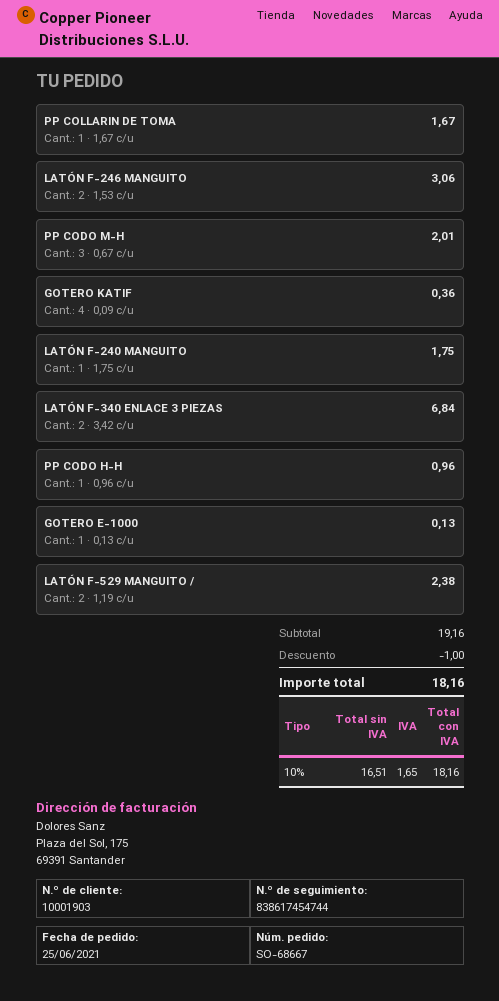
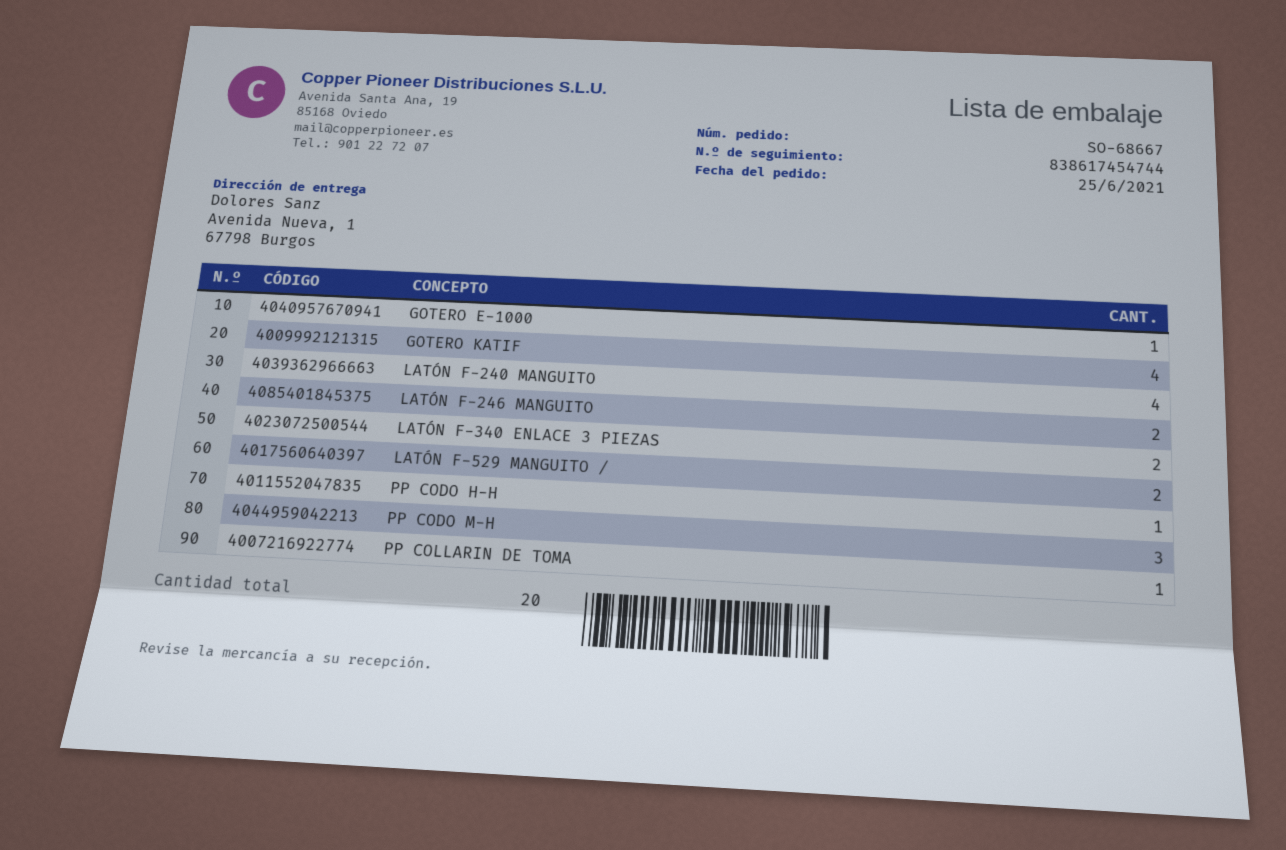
LATÓN F-240 MANGUITO: 1 -> 4

